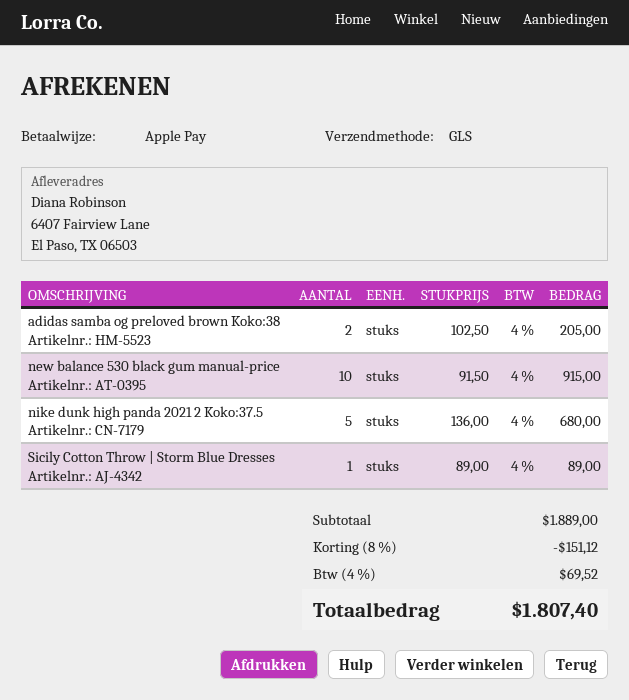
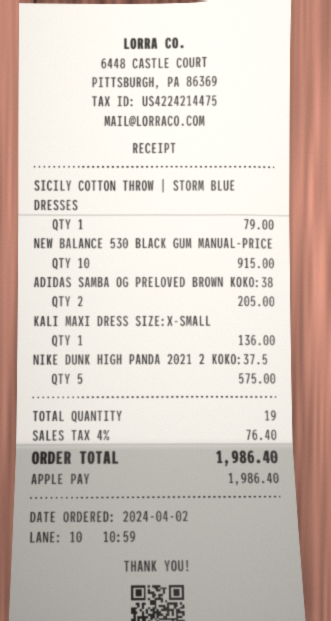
nike dunk high panda 2021 2 Koko:37.5: 5 for 680.00 -> 5 for 575.00
Sicily Cotton Throw | Storm Blue Dresses: 1 for 89.00 -> 1 for 79.00
KALI MAXI DRESS SIZE:X-SMALL: none -> 1 for 136.00
discount: 8% = 151.12 -> none
tax: 4% = 69.52 -> 4% = 76.40
total: 1807.40 -> 1986.40

